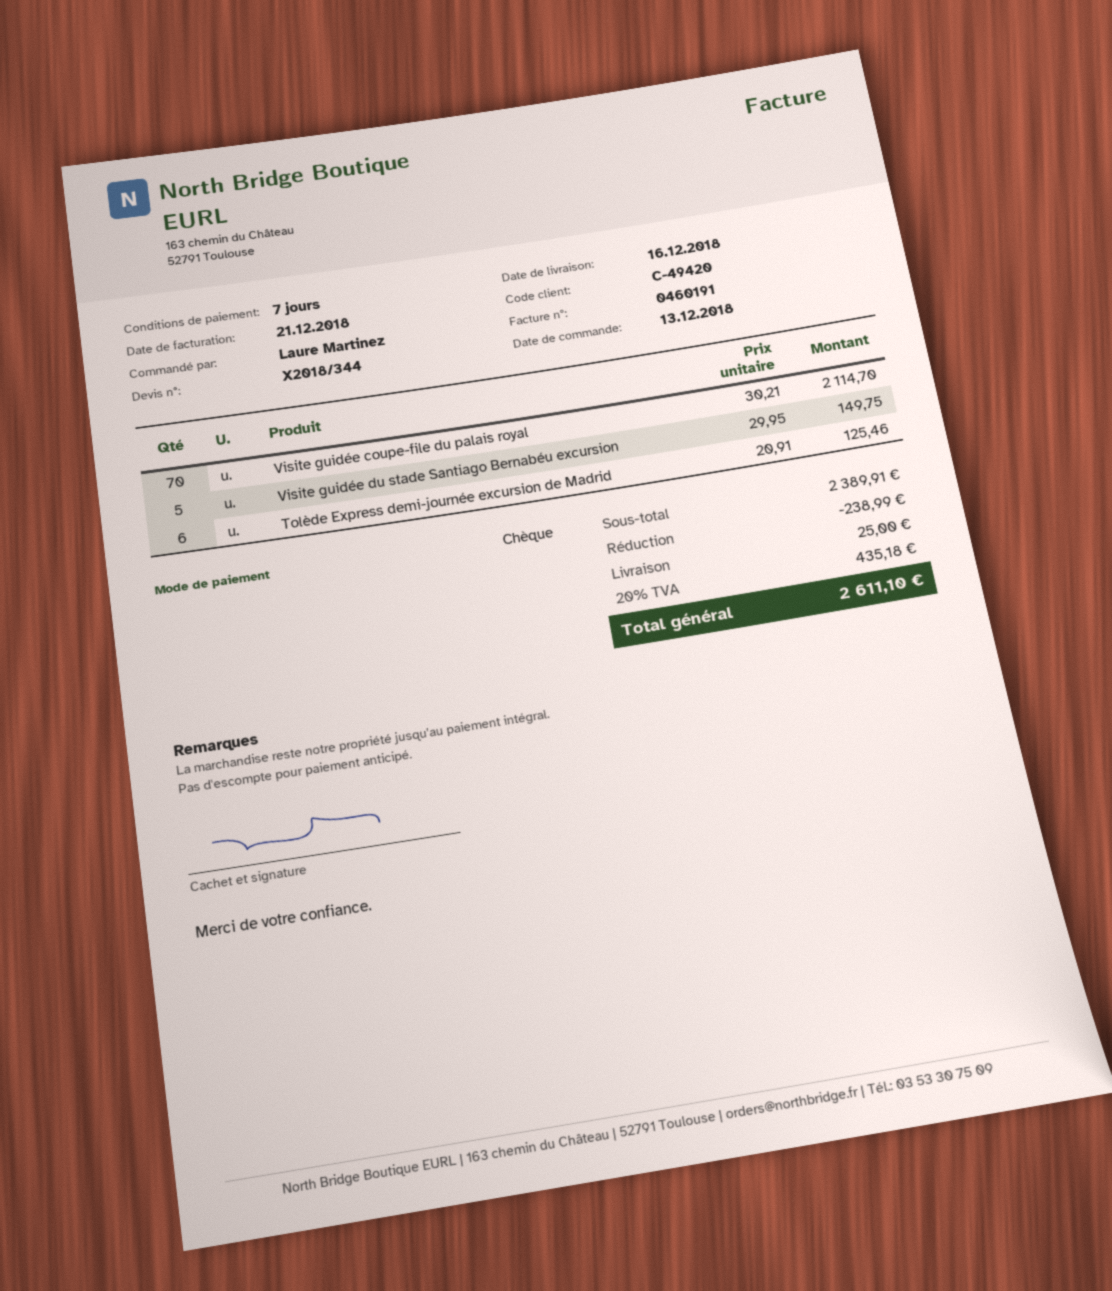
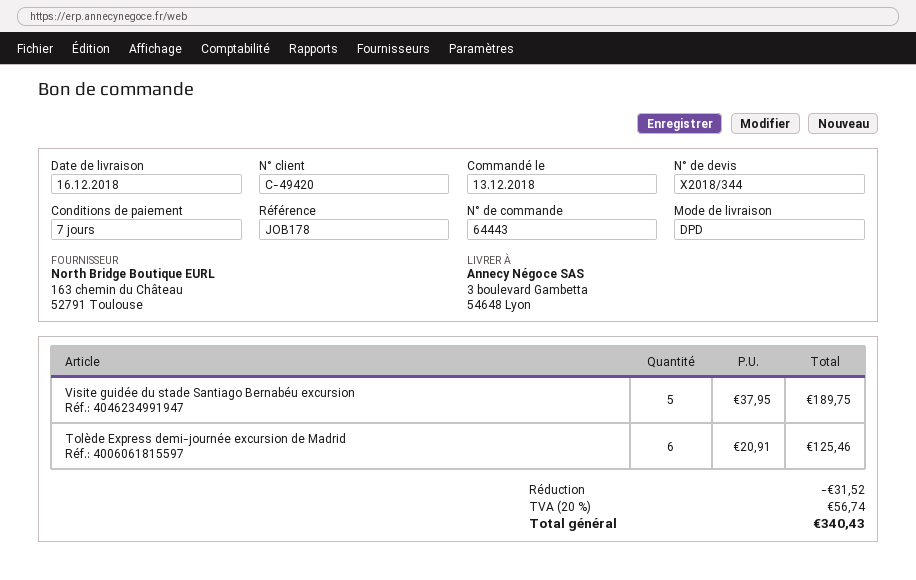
Visite guidée coupe-file du palais royal: 70 x 30.21 = 2114.70 -> none
Visite guidée du stade Santiago Bernabéu excursion: 5 x 29.95 = 149.75 -> 5 x 37.95 = 189.75
discount: 238.99 -> 31.52
shipping: 25.00 -> none
tax: 20% = 435.18 -> 20% = 56.74
total: 2611.10 -> 340.43

